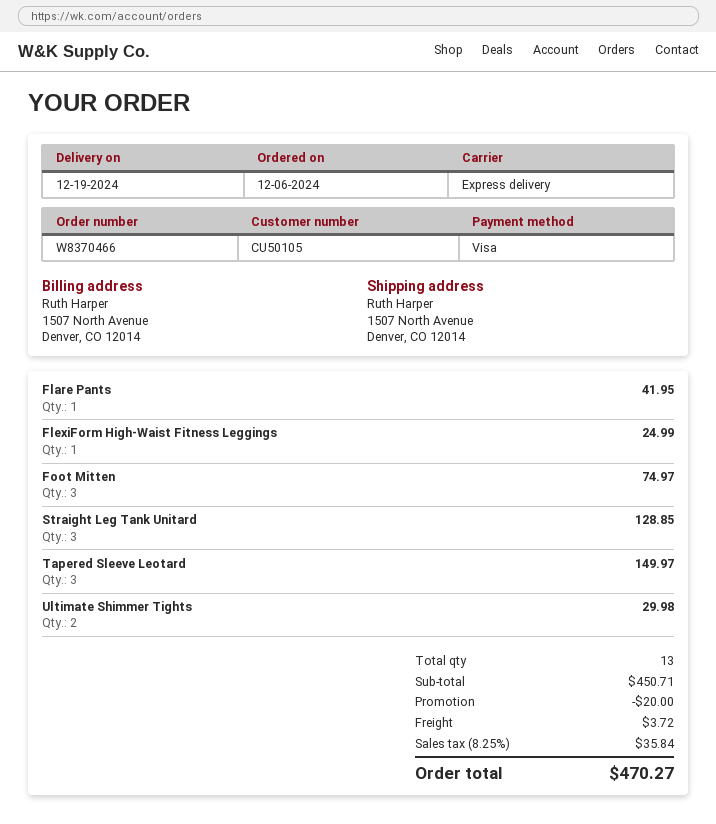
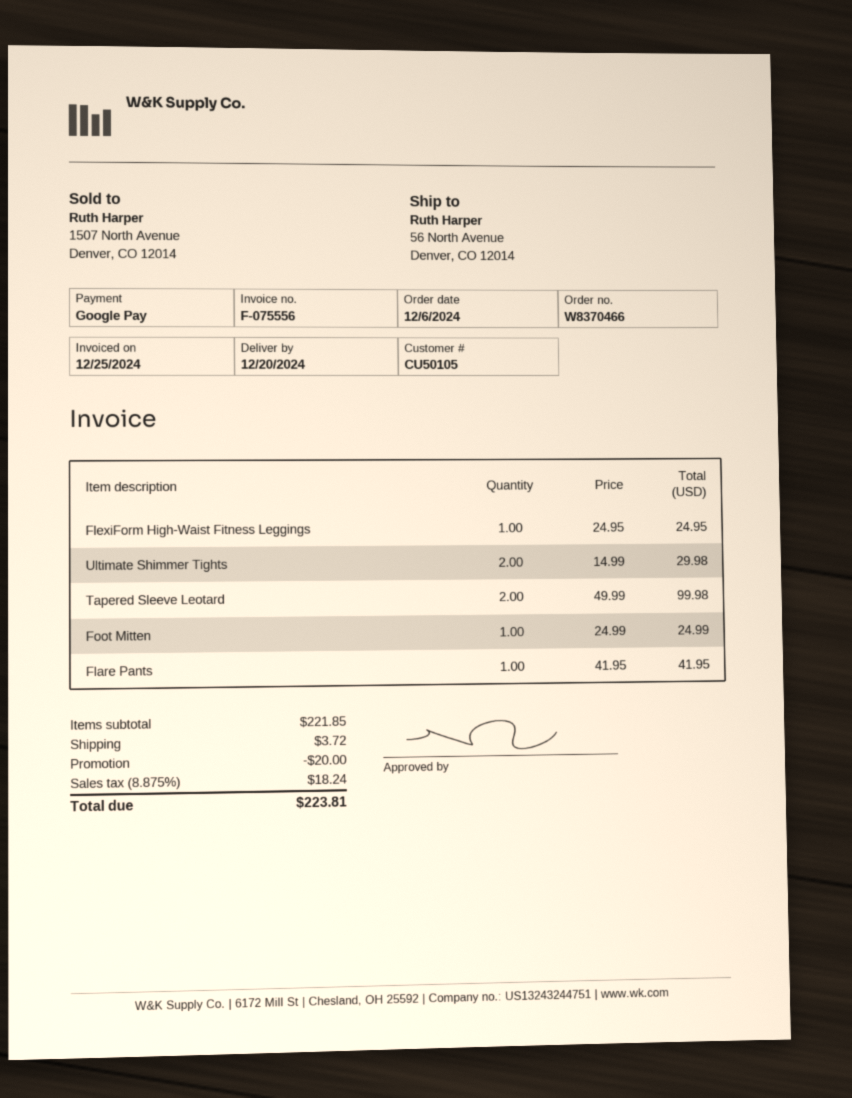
delivery date: 2024-12-19 -> 2024-12-20
payment method: Visa -> Google Pay
ship to: 1507 North Avenue, Denver, CO 12014 -> 56 North Avenue, Denver, CO 12014
FlexiForm High-Waist Fitness Leggings: 1 for 24.99 -> 1 for 24.95
Foot Mitten: 3 for 74.97 -> 1 for 24.99
Straight Leg Tank Unitard: 3 for 128.85 -> none
Tapered Sleeve Leotard: 3 for 149.97 -> 2 for 99.98
subtotal: 450.71 -> 221.85
tax: 8.25% = 35.84 -> 8.875% = 18.24
total: 470.27 -> 223.81

